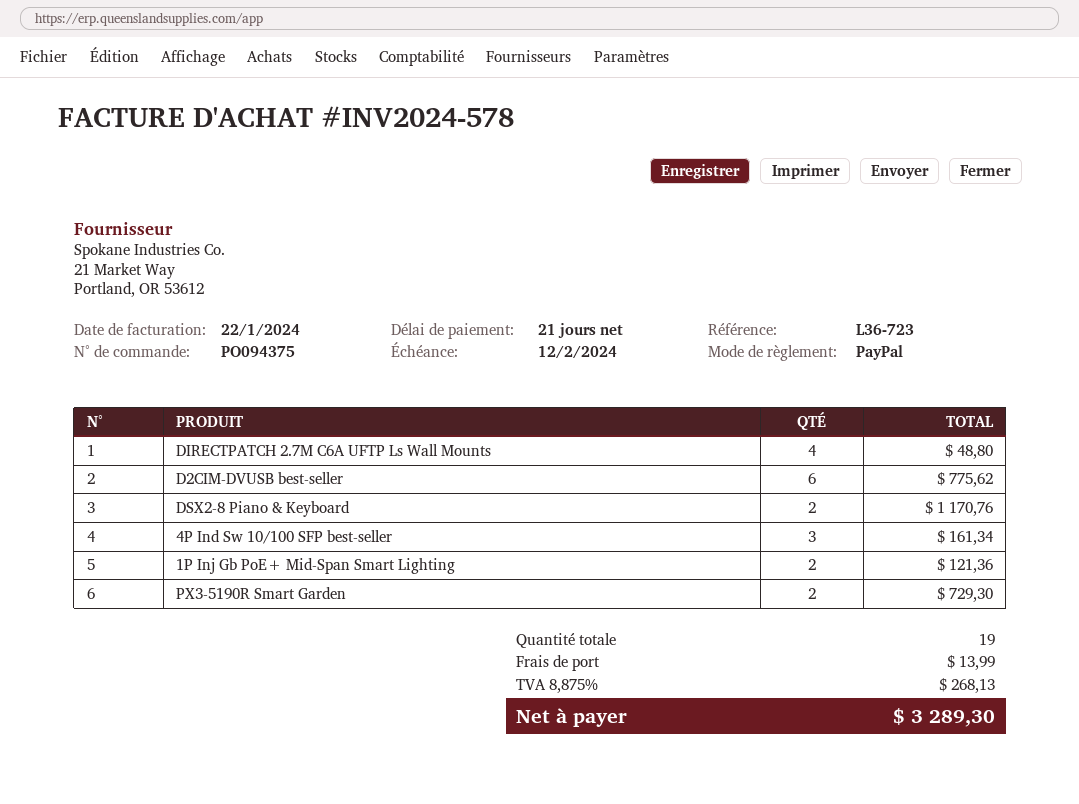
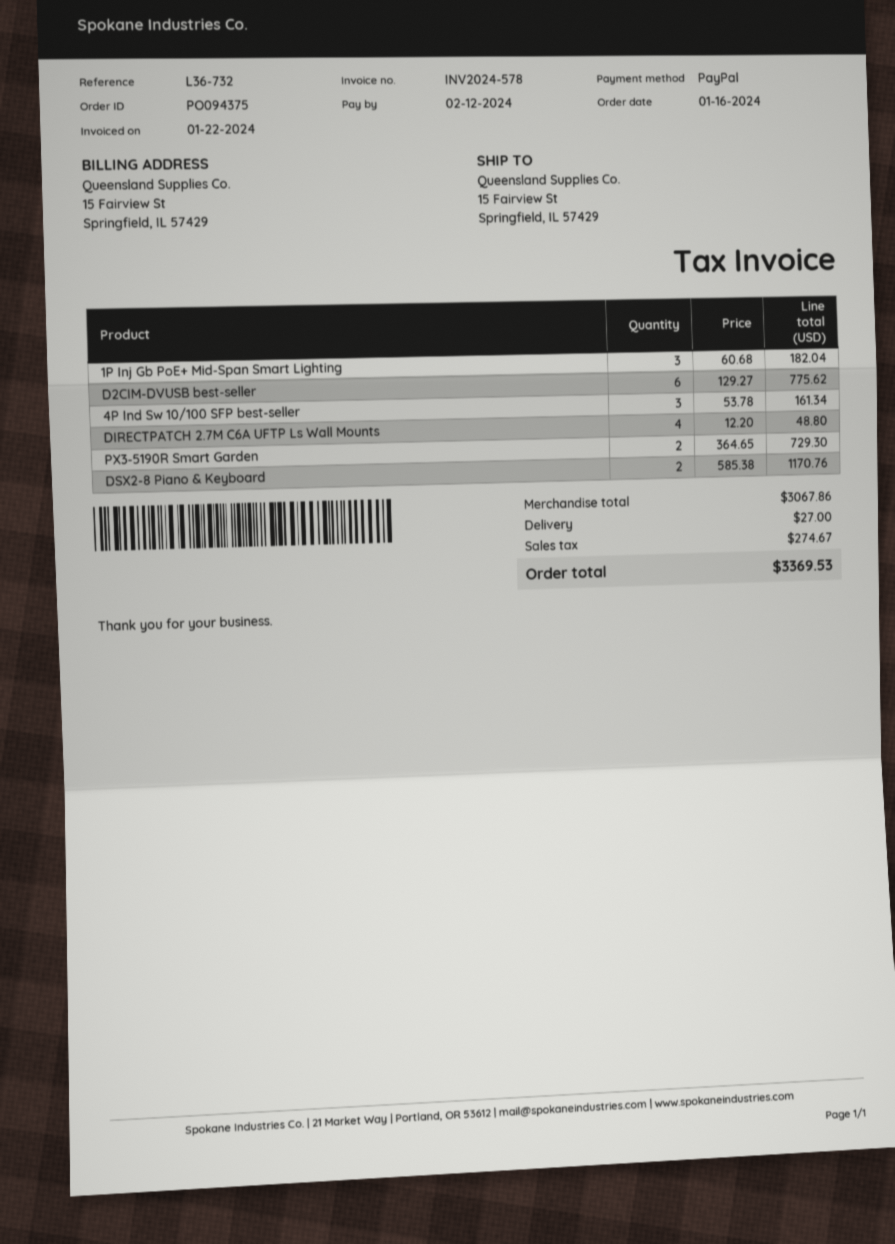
reference: L36-723 -> L36-732
1P Inj Gb PoE+ Mid-Span Smart Lighting: 2 for 121.36 -> 3 for 182.04
shipping: 13.99 -> 27.00
tax: 268.13 -> 274.67
total: 3289.30 -> 3369.53

